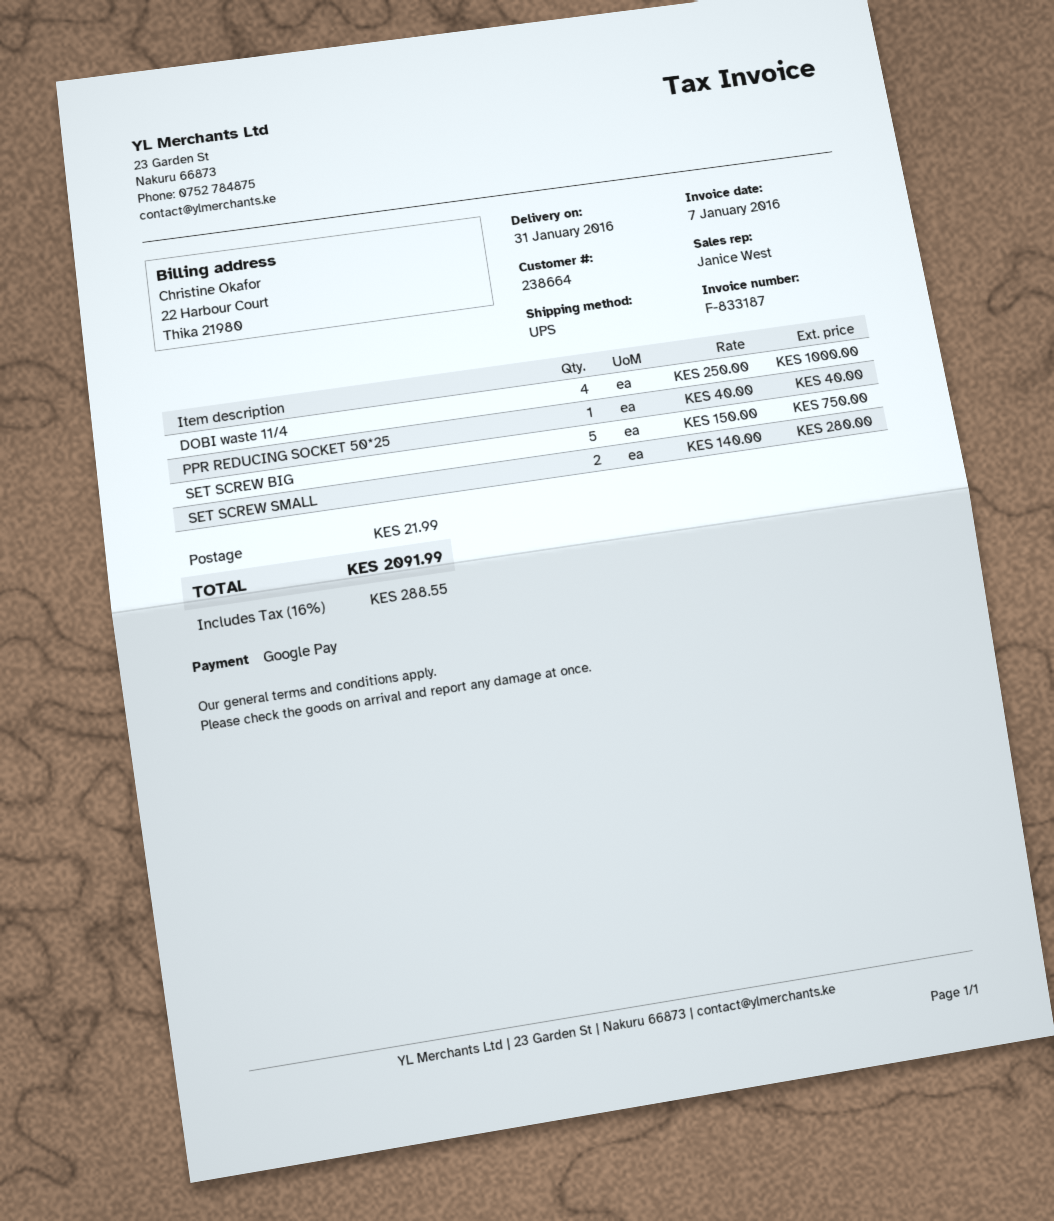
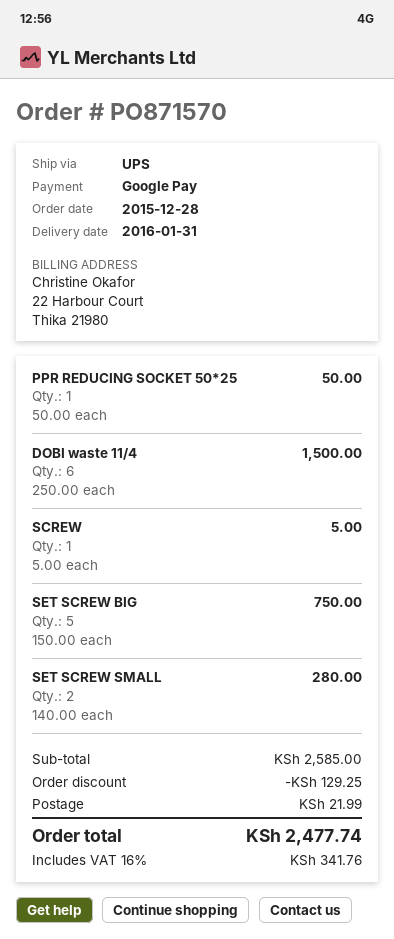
DOBI waste 11/4: 4 x 250.00 = 1000.00 -> 6 x 250.00 = 1500.00
PPR REDUCING SOCKET 50*25: 1 x 40.00 = 40.00 -> 1 x 50.00 = 50.00
SCREW: none -> 1 x 5.00 = 5.00
discount: none -> 129.25
tax: 16% = 288.55 -> 16% = 341.76
total: 2091.99 -> 2477.74

